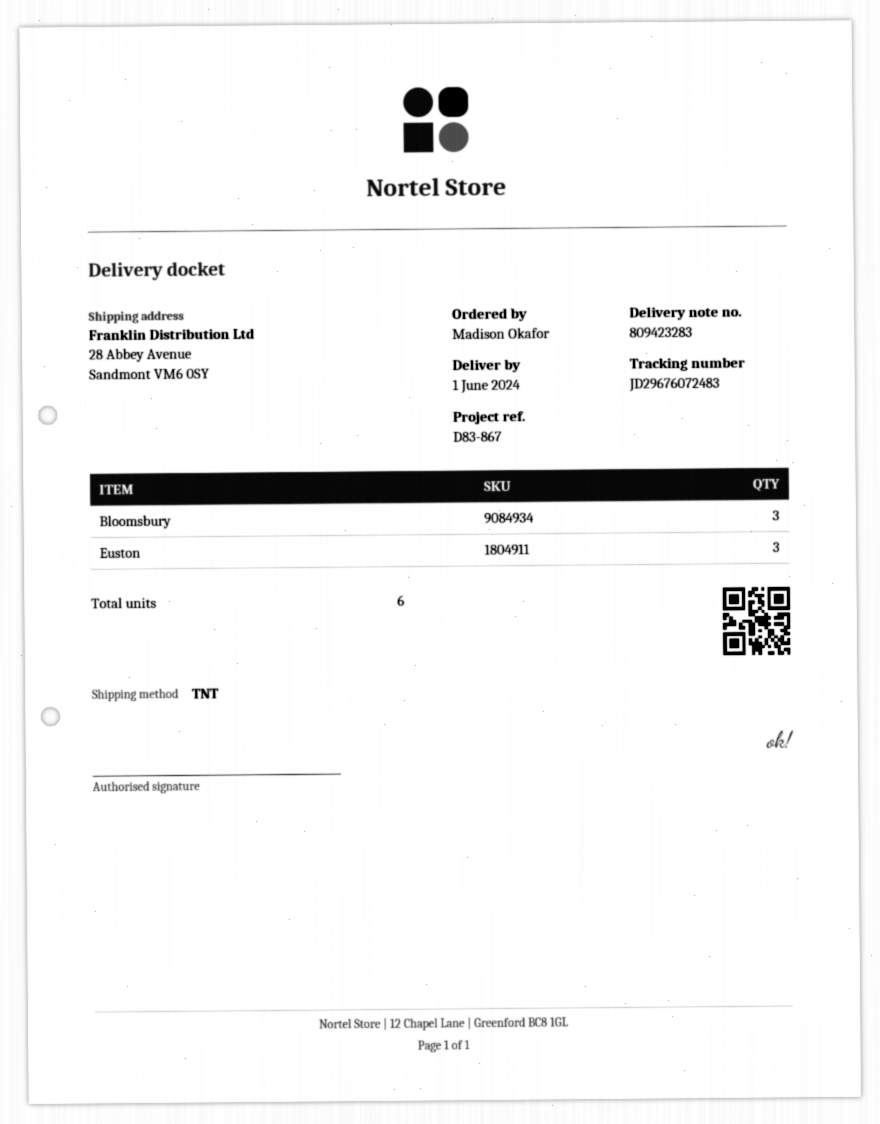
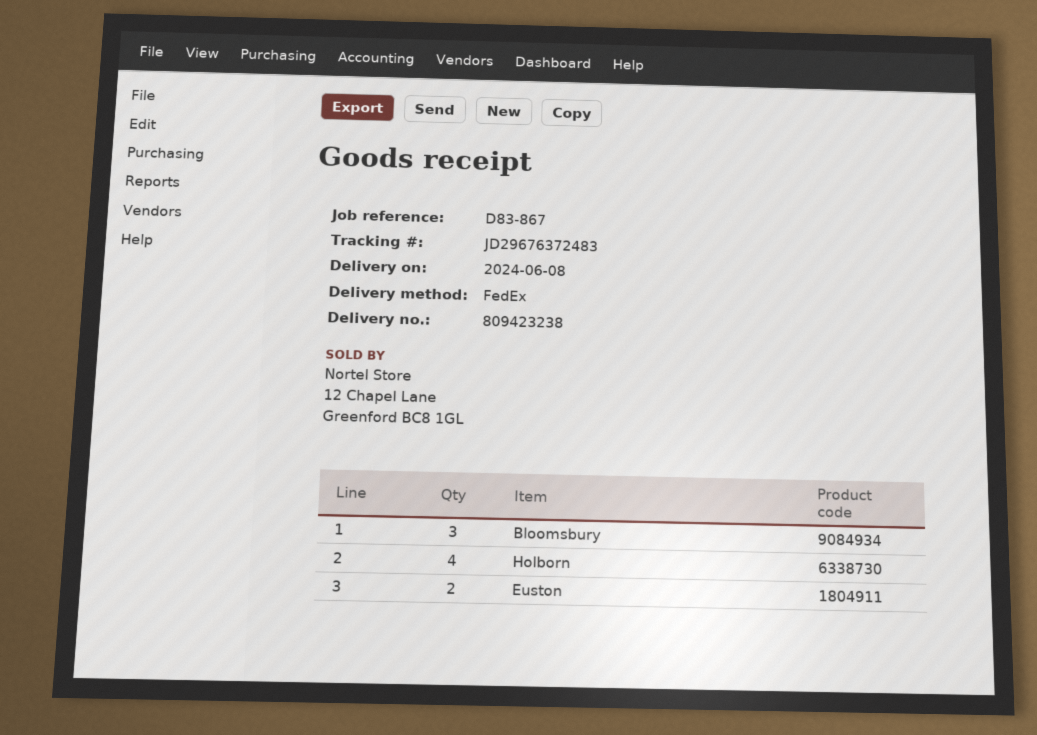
delivery note number: 809423283 -> 809423238
delivery date: 2024-06-01 -> 2024-06-08
shipping method: TNT -> FedEx
tracking number: JD29676072483 -> JD29676372483
Euston: 3 -> 2
Holborn: none -> 4

